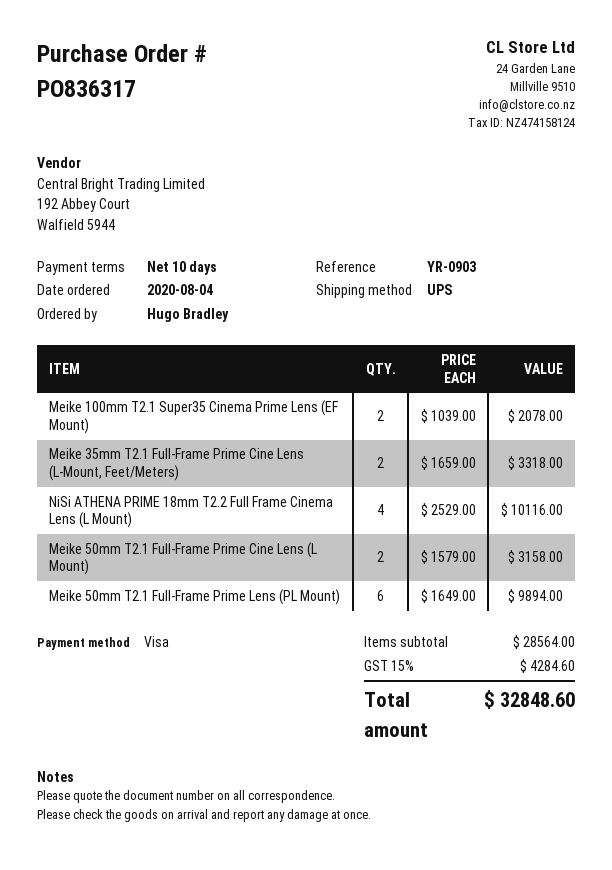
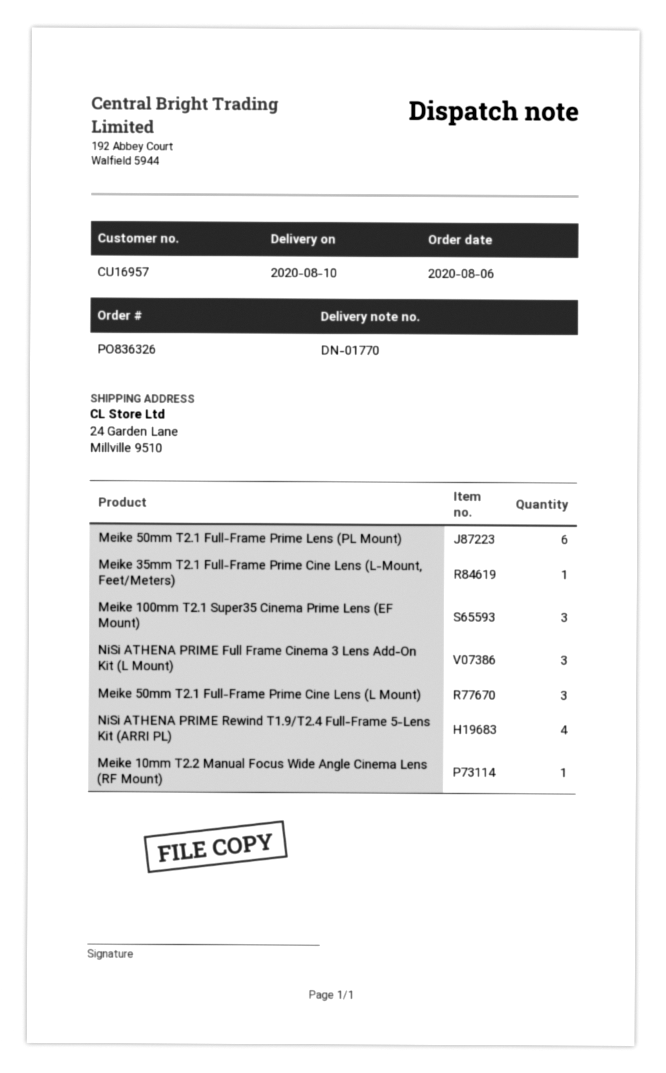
order number: PO836317 -> PO836326
order date: 2020-08-04 -> 2020-08-06
Meike 100mm T2.1 Super35 Cinema Prime Lens (EF Mount): 2 -> 3
Meike 35mm T2.1 Full-Frame Prime Cine Lens (L-Mount, Feet/Meters): 2 -> 1
NiSi ATHENA PRIME 18mm T2.2 Full Frame Cinema Lens (L Mount): 4 -> none
Meike 50mm T2.1 Full-Frame Prime Cine Lens (L Mount): 2 -> 3
NiSi ATHENA PRIME Full Frame Cinema 3 Lens Add-On Kit (L Mount): none -> 3
NiSi ATHENA PRIME Rewind T1.9/T2.4 Full-Frame 5-Lens Kit (ARRI PL): none -> 4
Meike 10mm T2.2 Manual Focus Wide Angle Cinema Lens (RF Mount): none -> 1

